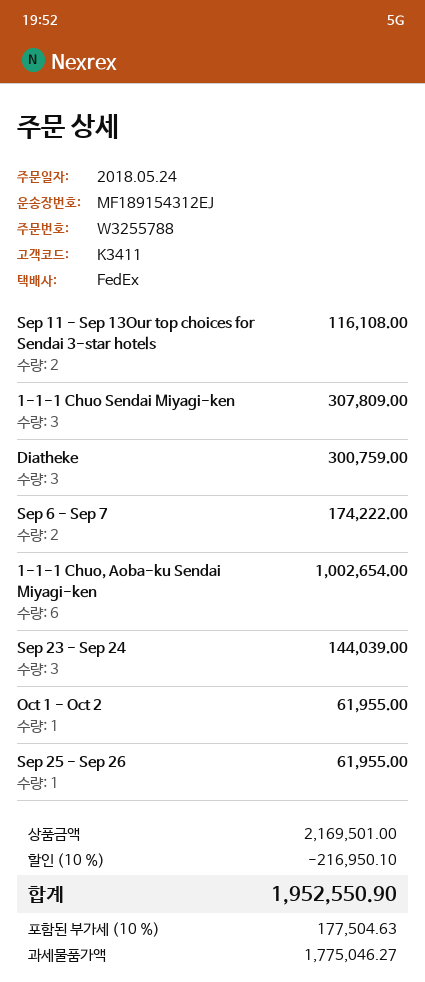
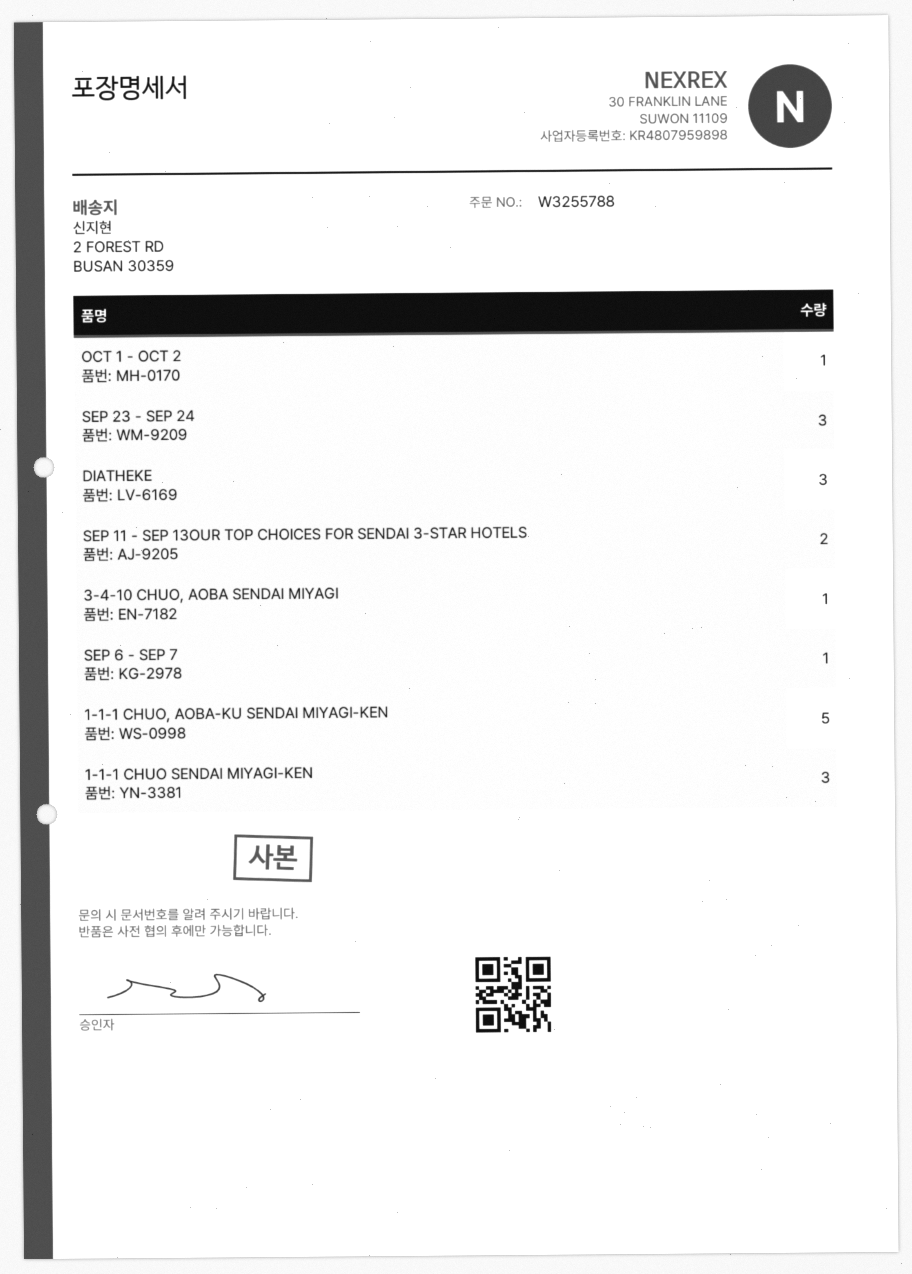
Sep 6 - Sep 7: 2 -> 1
1-1-1 Chuo, Aoba-ku Sendai Miyagi-ken: 6 -> 5
Sep 25 - Sep 26: 1 -> none
3-4-10 CHUO, AOBA SENDAI MIYAGI: none -> 1

